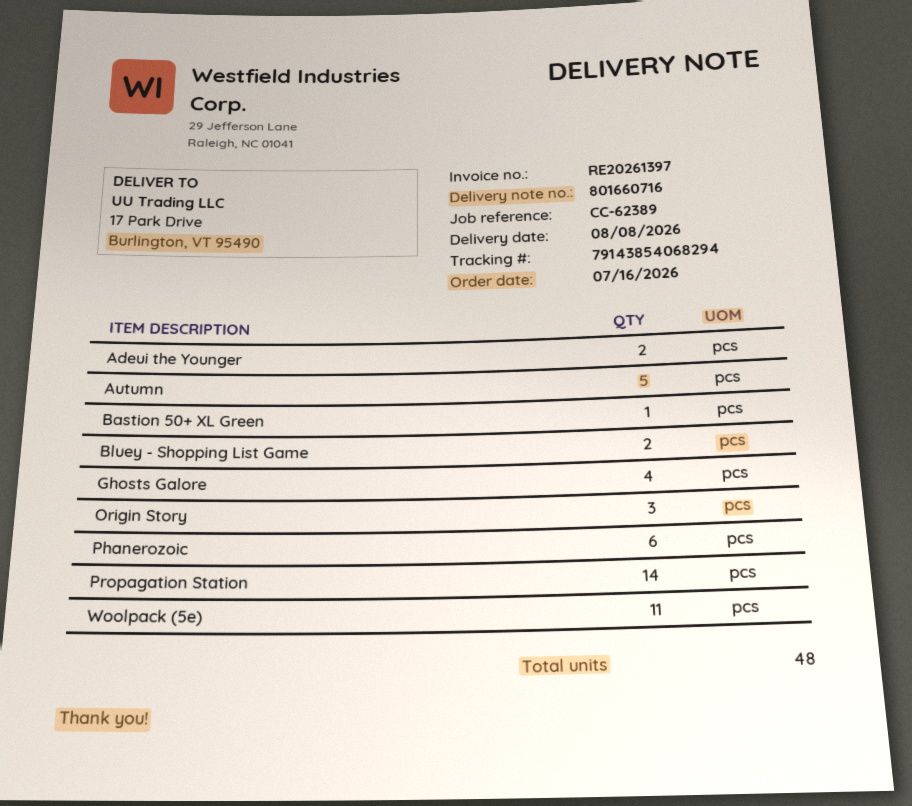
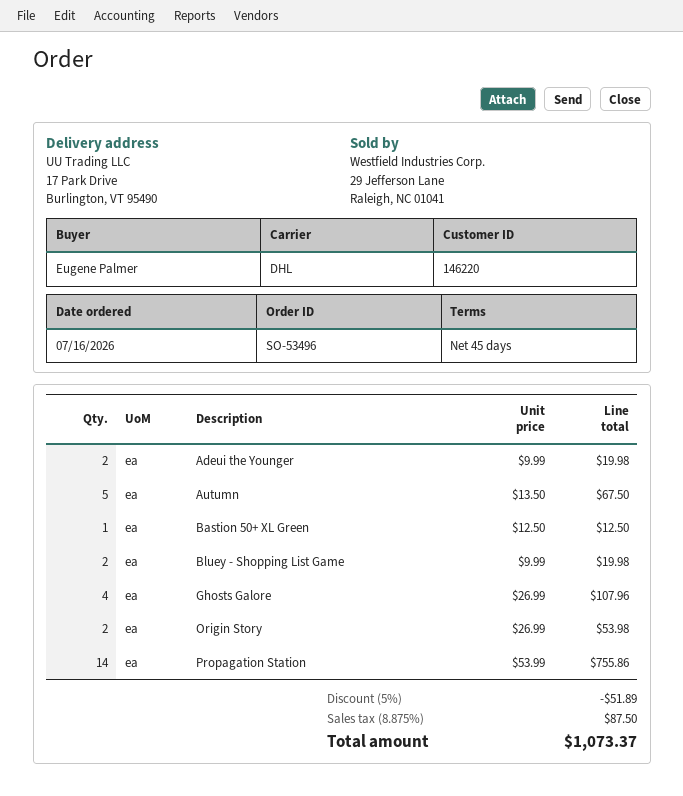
Origin Story: 3 -> 2
Phanerozoic: 6 -> none
Woolpack (5e): 11 -> none

